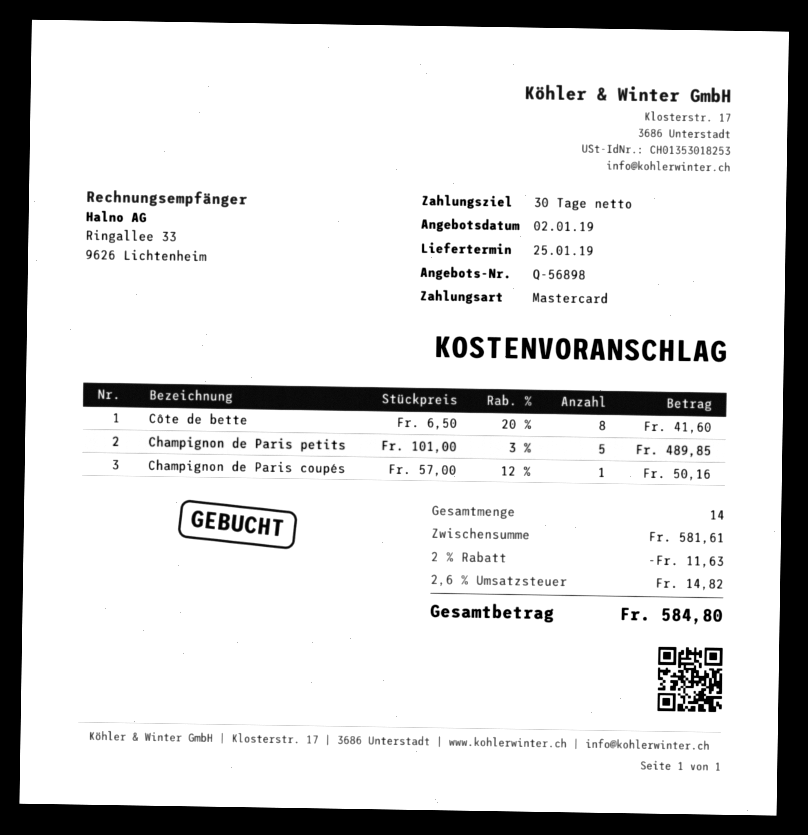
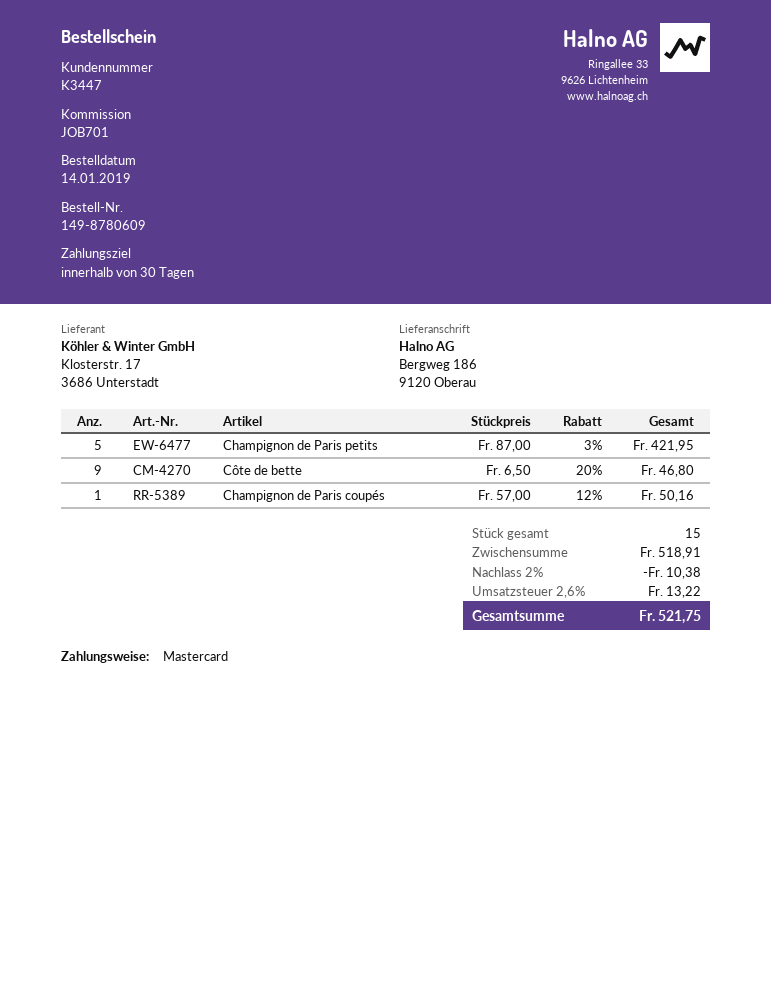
Côte de bette: 8 x 6.50 - 20% = 41.60 -> 9 x 6.50 - 20% = 46.80
Champignon de Paris petits: 5 x 101.00 - 3% = 489.85 -> 5 x 87.00 - 3% = 421.95
total quantity: 14 -> 15
subtotal: 581.61 -> 518.91
discount: 2% = 11.63 -> 2% = 10.38
tax: 2.6% = 14.82 -> 2.6% = 13.22
total: 584.80 -> 521.75

